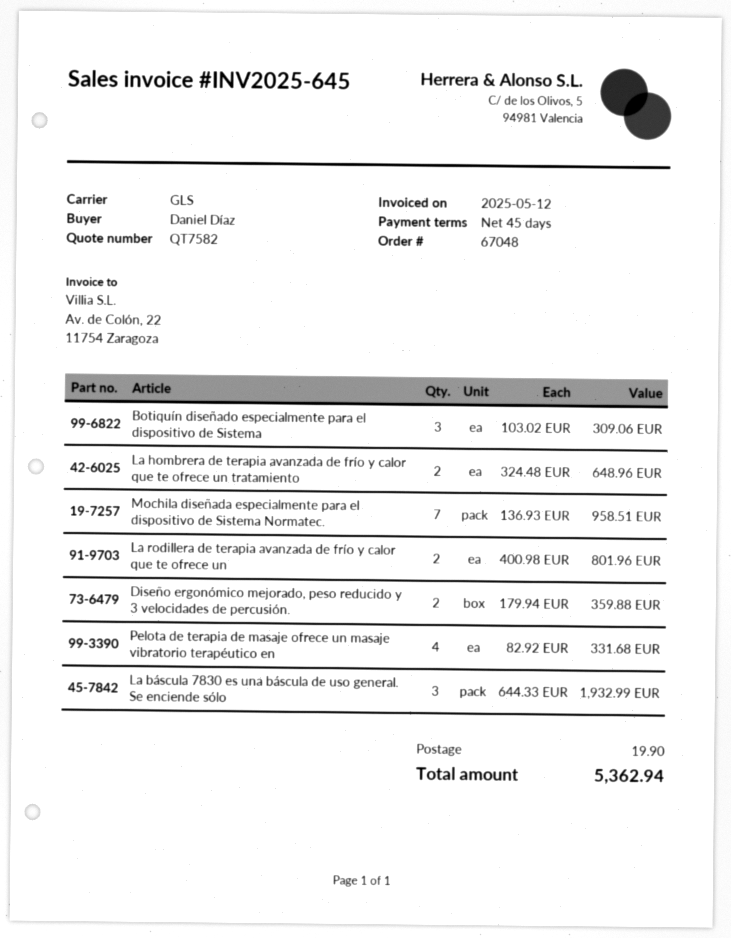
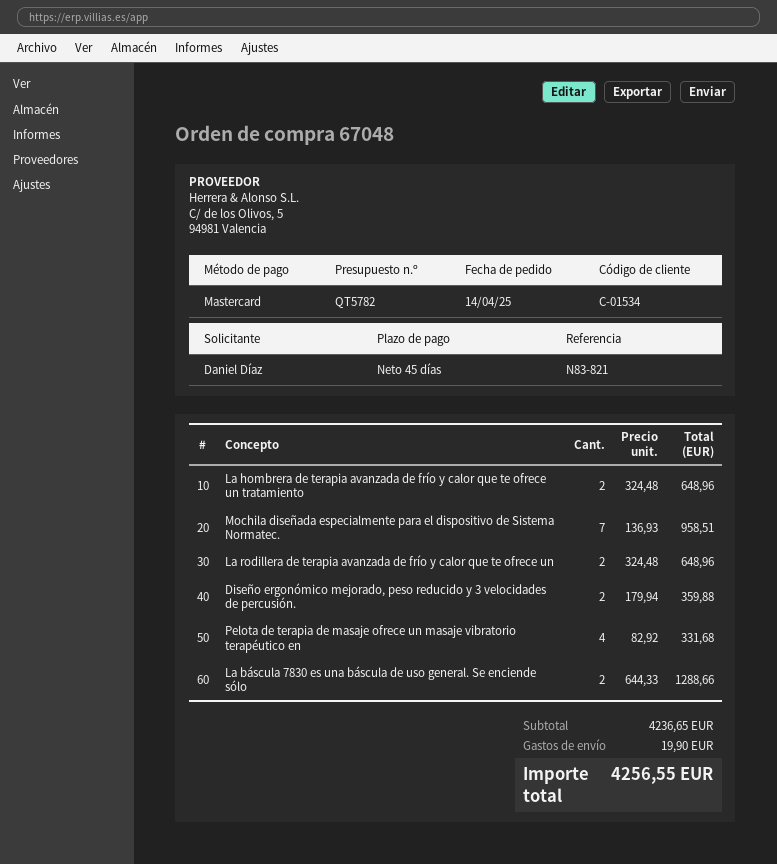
quote number: QT7582 -> QT5782
Botiquín diseñado especialmente para el dispositivo de Sistema: 3 x 103.02 = 309.06 -> none
La rodillera de terapia avanzada de frío y calor que te ofrece un: 2 x 400.98 = 801.96 -> 2 x 324.48 = 648.96
La báscula 7830 es una báscula de uso general. Se enciende sólo: 3 x 644.33 = 1932.99 -> 2 x 644.33 = 1288.66
total: 5362.94 -> 4256.55

